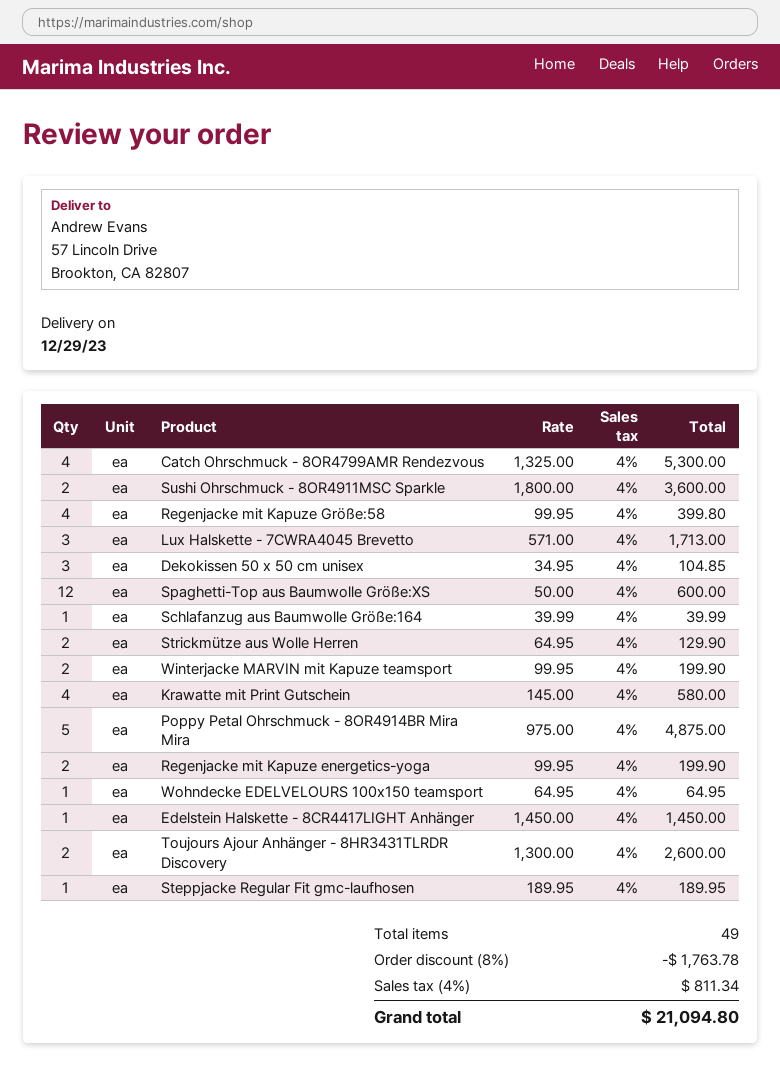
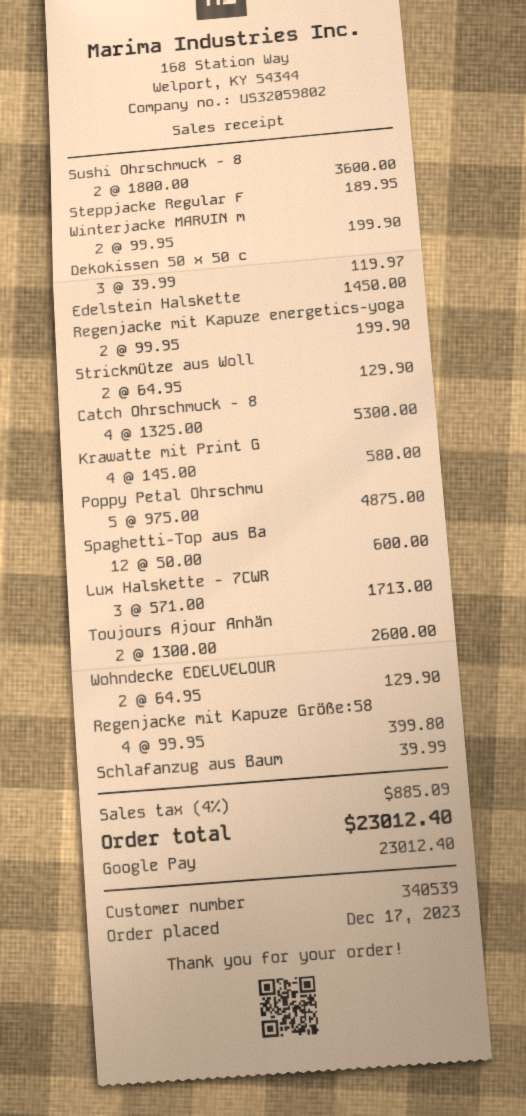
Dekokissen 50 x 50 cm unisex: 3 x 34.95 = 104.85 -> 3 x 39.99 = 119.97
Wohndecke EDELVELOURS 100x150 teamsport: 1 x 64.95 = 64.95 -> 2 x 64.95 = 129.90
discount: 8% = 1763.78 -> none
tax: 4% = 811.34 -> 4% = 885.09
total: 21094.80 -> 23012.40

